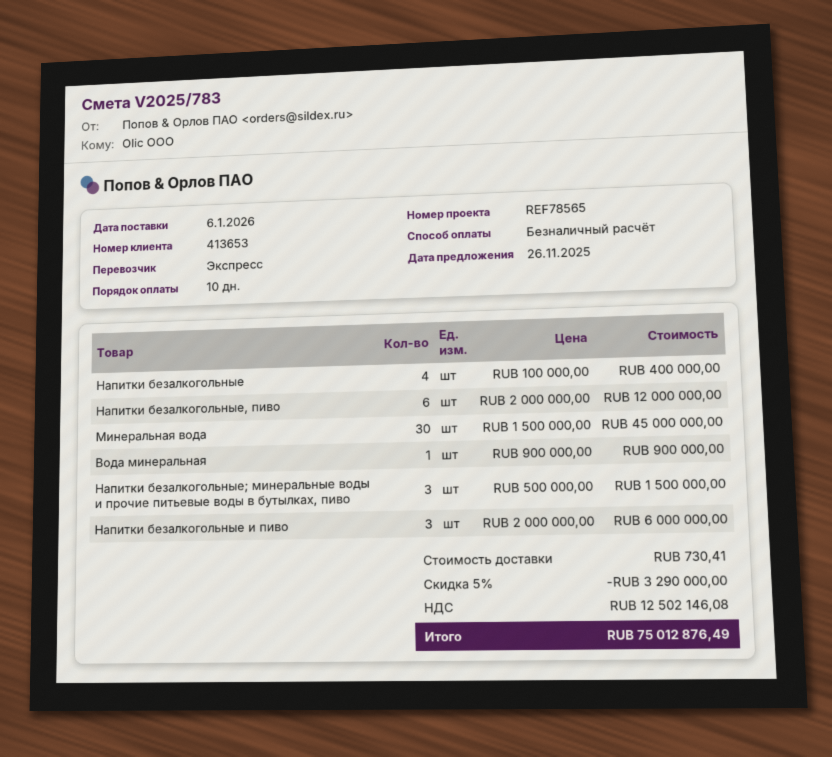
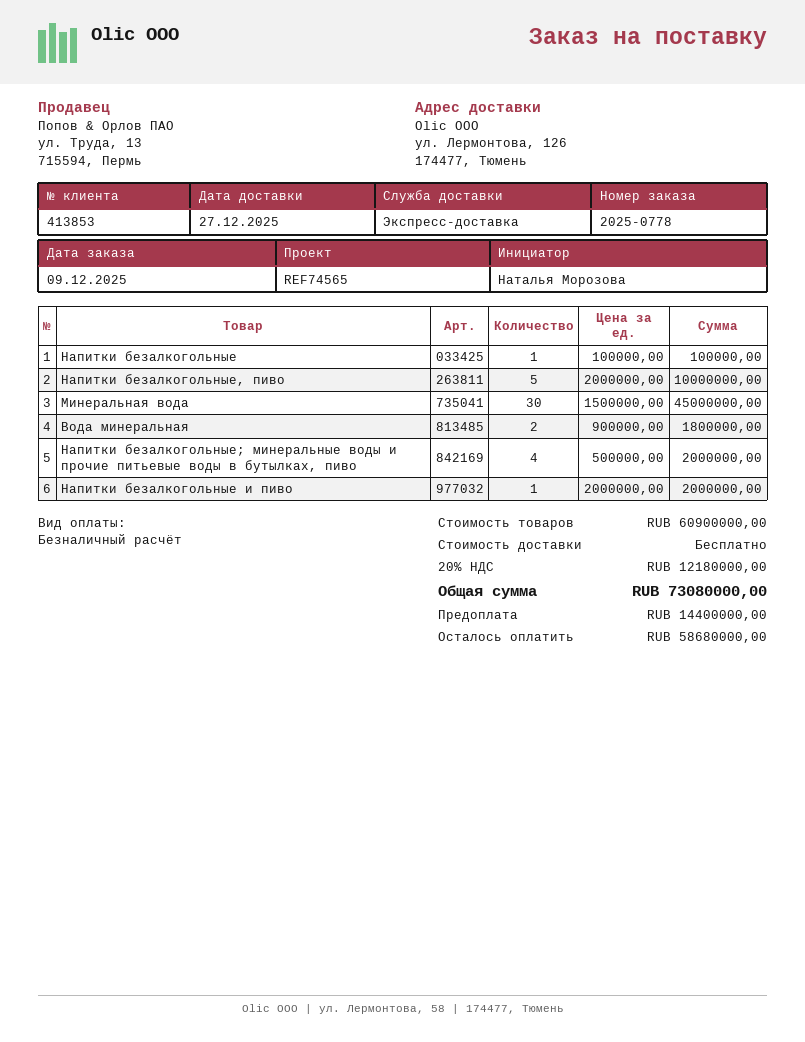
delivery date: 2026-01-06 -> 2025-12-27
customer number: 413653 -> 413853
reference: REF78565 -> REF74565
Напитки безалкогольные: 4 x 100000.00 = 400000.00 -> 1 x 100000.00 = 100000.00
Напитки безалкогольные, пиво: 6 x 2000000.00 = 12000000.00 -> 5 x 2000000.00 = 10000000.00
Вода минеральная: 1 x 900000.00 = 900000.00 -> 2 x 900000.00 = 1800000.00
Напитки безалкогольные; минеральные воды и прочие питьевые воды в бутылках, пиво: 3 x 500000.00 = 1500000.00 -> 4 x 500000.00 = 2000000.00
Напитки безалкогольные и пиво: 3 x 2000000.00 = 6000000.00 -> 1 x 2000000.00 = 2000000.00
discount: 5% = 3290000.00 -> none
shipping: 730.41 -> 0.00
tax: 12502146.08 -> 12180000.00
total: 75012876.49 -> 73080000.00

